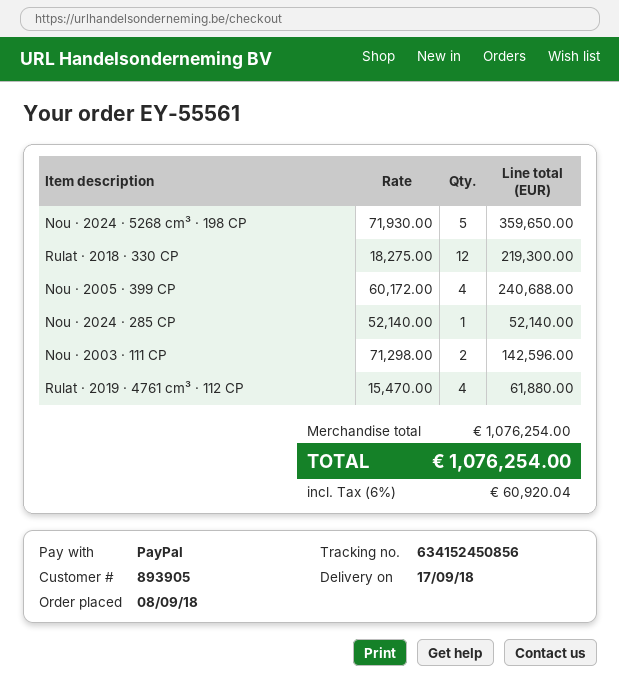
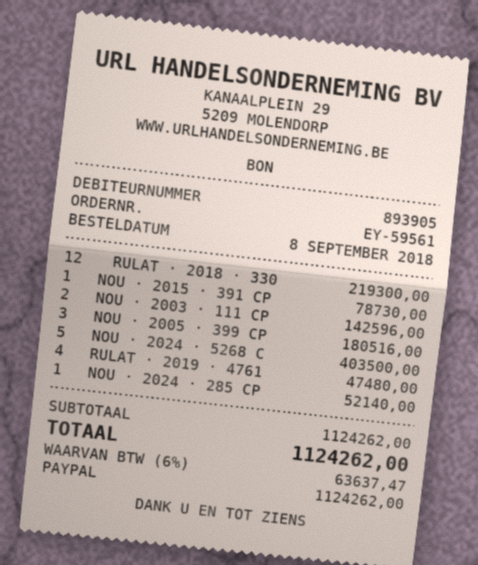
order number: EY-55561 -> EY-59561
Nou · 2024 · 5268 cm³ · 198 CP: 5 for 359650.00 -> 5 for 403500.00
Nou · 2005 · 399 CP: 4 for 240688.00 -> 3 for 180516.00
Rulat · 2019 · 4761 cm³ · 112 CP: 4 for 61880.00 -> 4 for 47480.00
NOU · 2015 · 391 CP: none -> 1 for 78730.00
subtotal: 1076254.00 -> 1124262.00
tax: 6% = 60920.04 -> 6% = 63637.47
total: 1076254.00 -> 1124262.00

